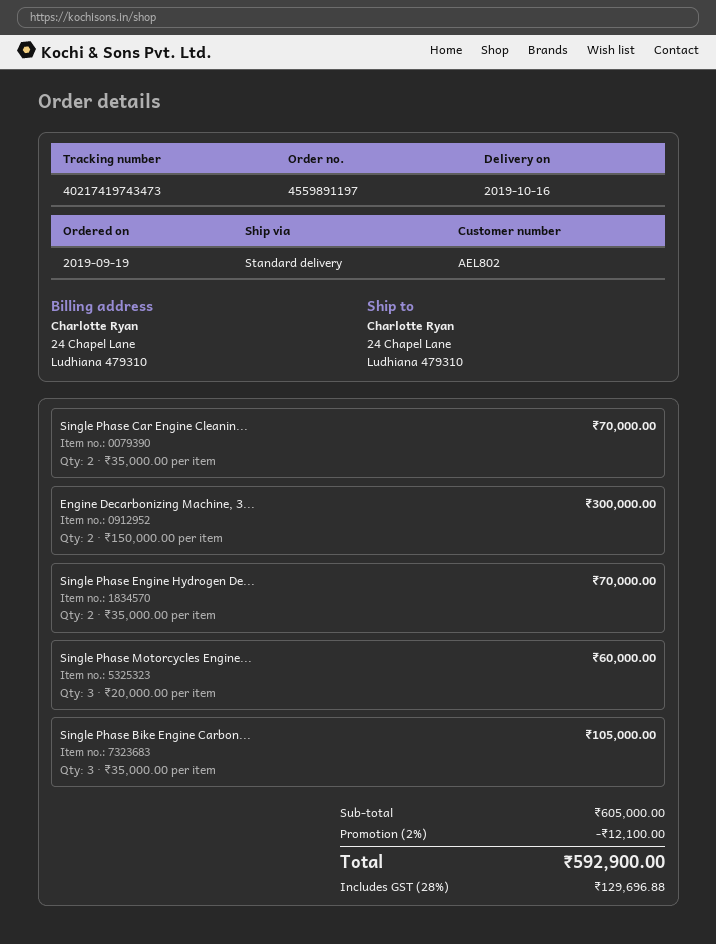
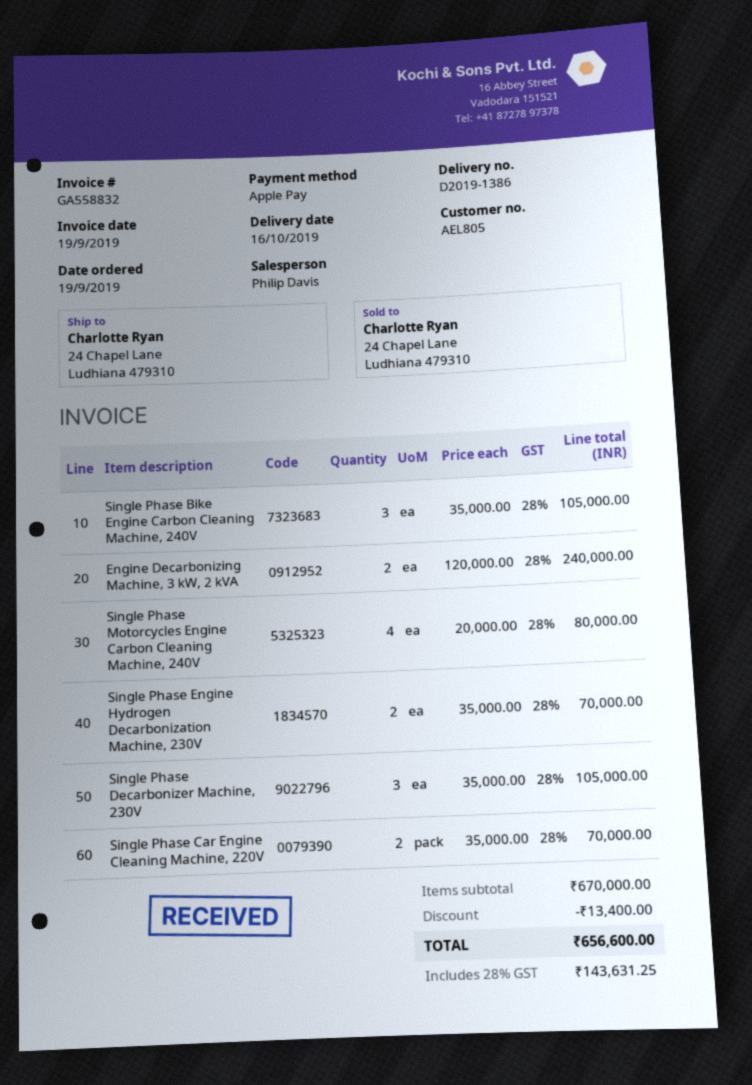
customer number: AEL802 -> AEL805
Engine Decarbonizing Machine, 3...: 2 x 150000.00 = 300000.00 -> 2 x 120000.00 = 240000.00
Single Phase Motorcycles Engine...: 3 x 20000.00 = 60000.00 -> 4 x 20000.00 = 80000.00
Single Phase Decarbonizer Machine, 230V: none -> 3 x 35000.00 = 105000.00
subtotal: 605000.00 -> 670000.00
discount: 12100.00 -> 13400.00
tax: 28% = 129696.88 -> 28% = 143631.25
total: 592900.00 -> 656600.00

